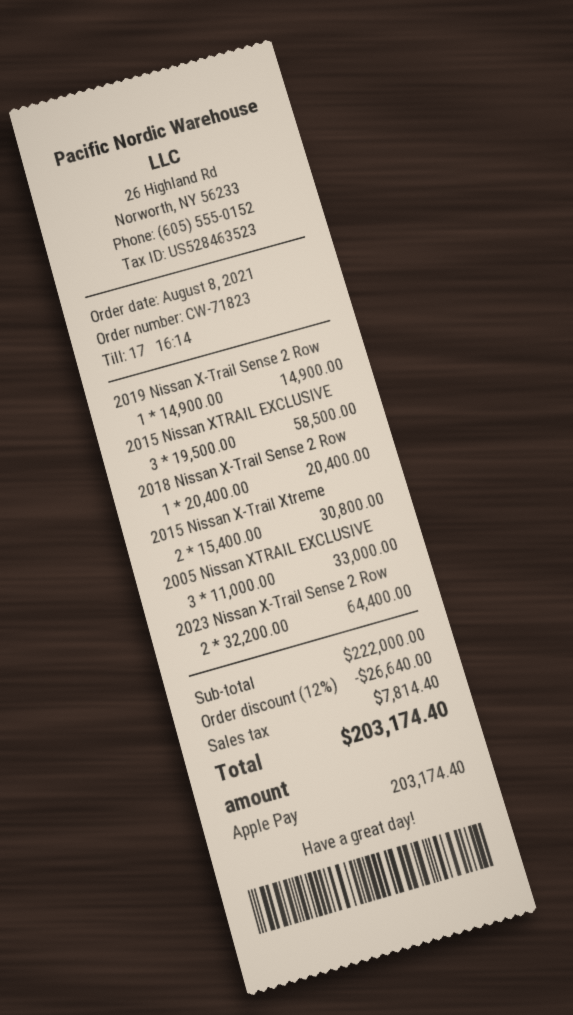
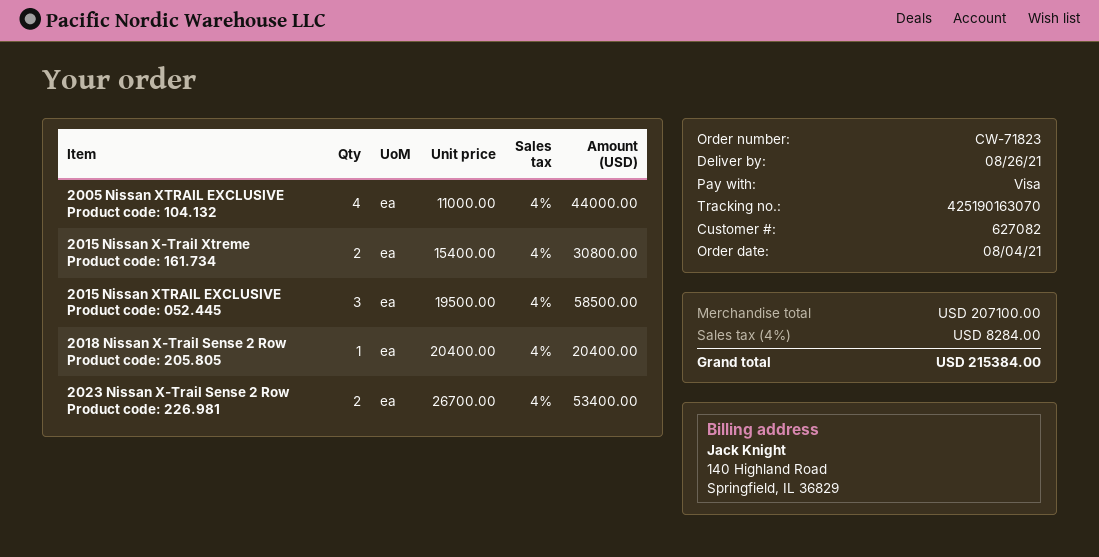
order date: 2021-08-08 -> 2021-08-04
payment method: Apple Pay -> Visa
2019 Nissan X-Trail Sense 2 Row: 1 x 14900.00 = 14900.00 -> none
2005 Nissan XTRAIL EXCLUSIVE: 3 x 11000.00 = 33000.00 -> 4 x 11000.00 = 44000.00
2023 Nissan X-Trail Sense 2 Row: 2 x 32200.00 = 64400.00 -> 2 x 26700.00 = 53400.00
subtotal: 222000.00 -> 207100.00
discount: 12% = 26640.00 -> none
tax: 7814.40 -> 8284.00
total: 203174.40 -> 215384.00

